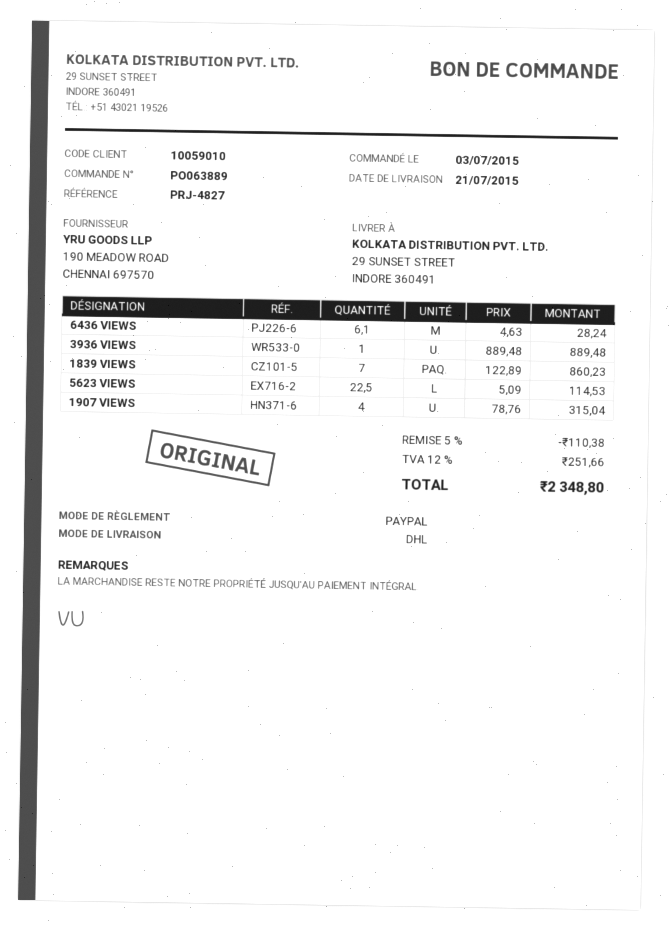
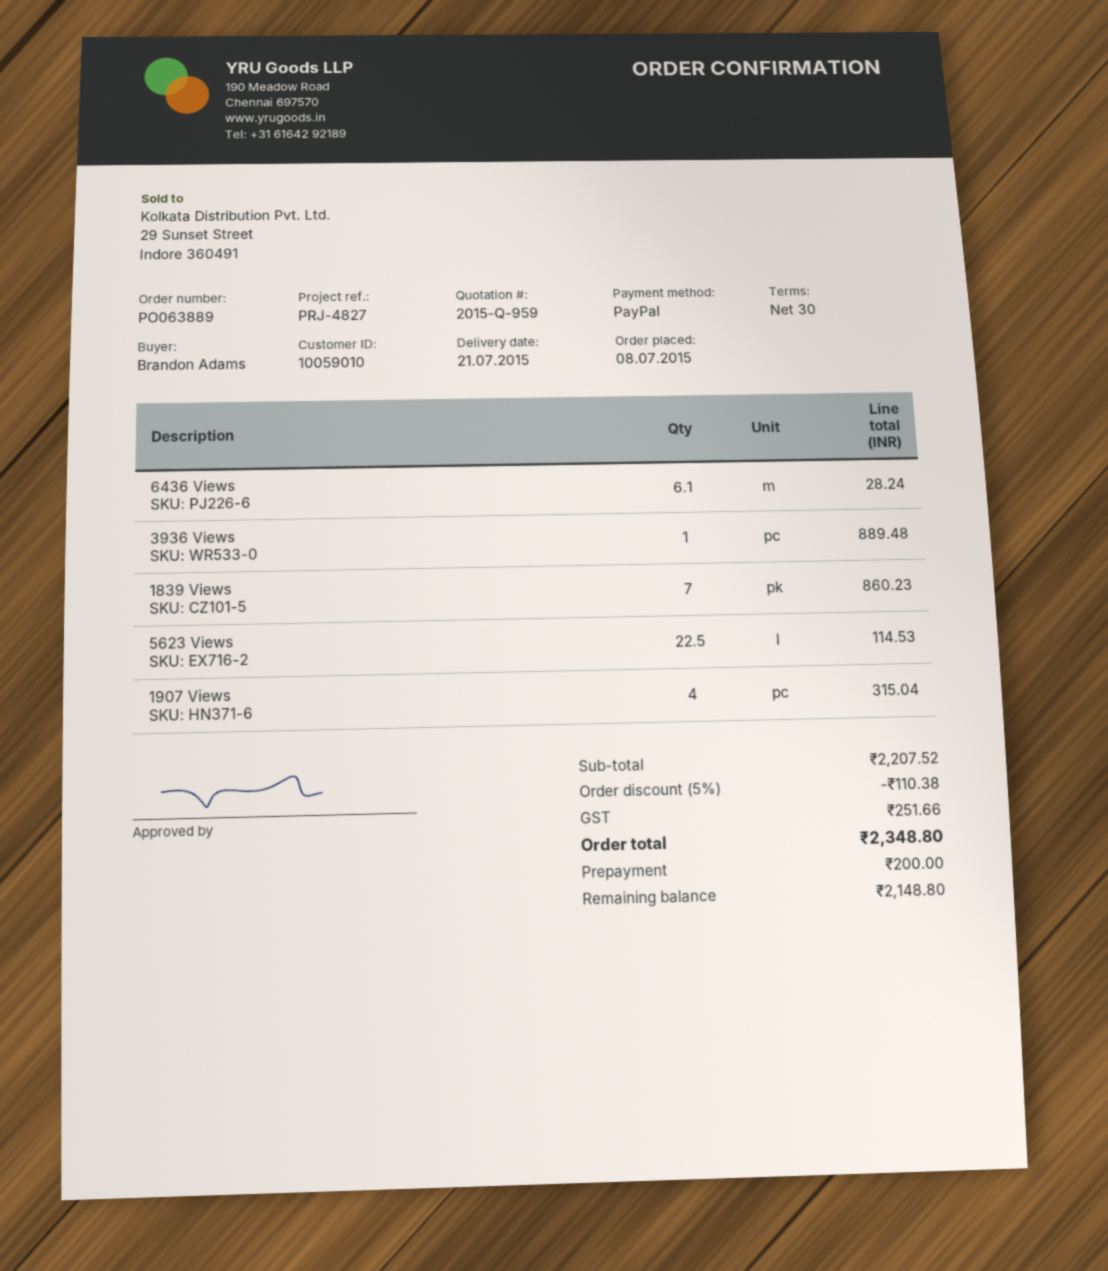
order date: 2015-07-03 -> 2015-07-08

